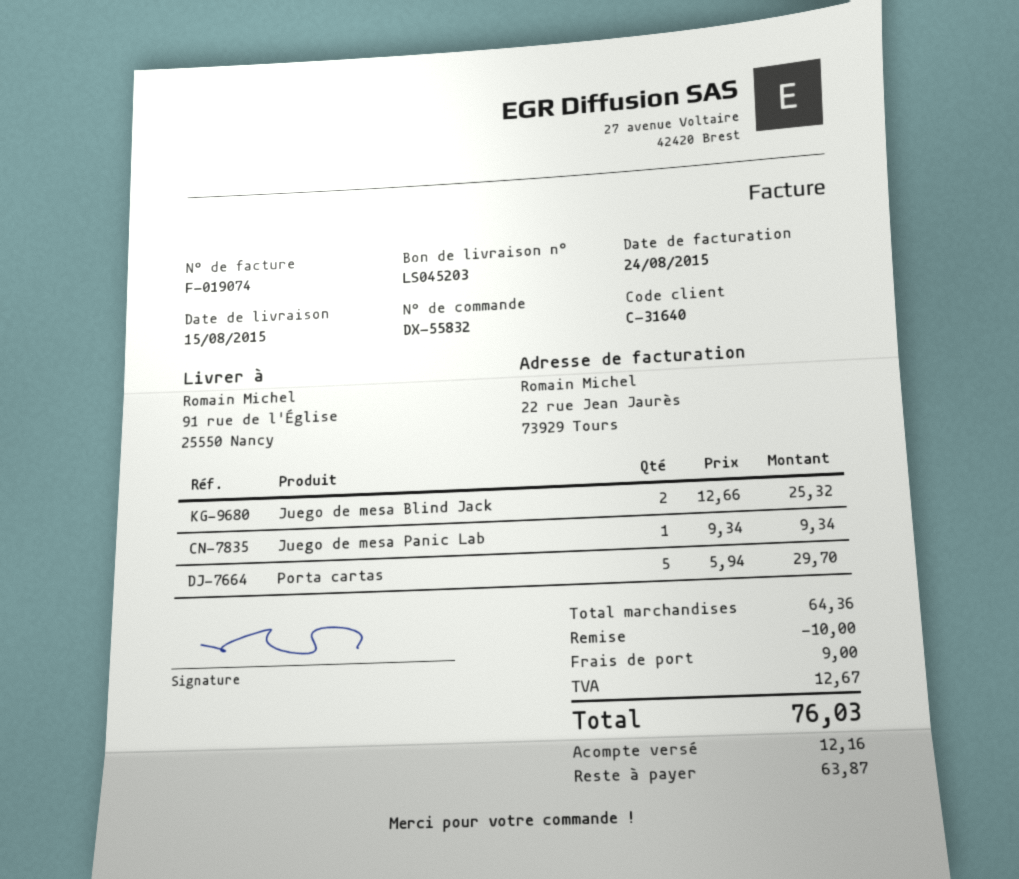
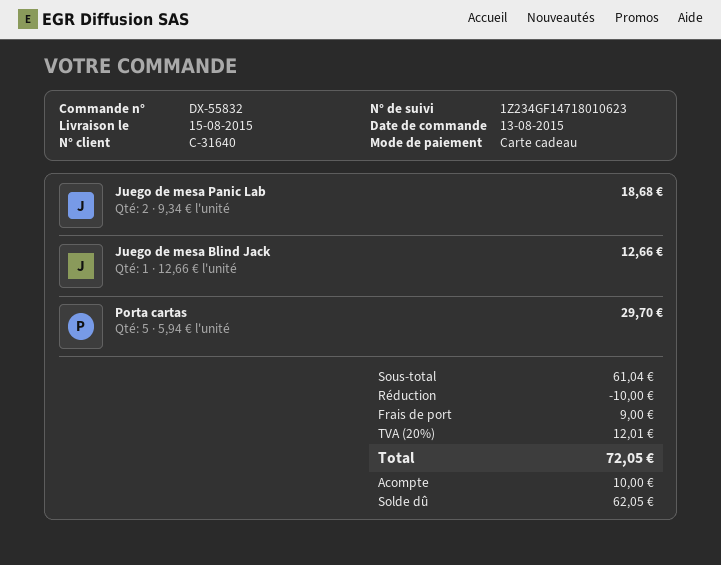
Juego de mesa Blind Jack: 2 x 12.66 = 25.32 -> 1 x 12.66 = 12.66
Juego de mesa Panic Lab: 1 x 9.34 = 9.34 -> 2 x 9.34 = 18.68
subtotal: 64.36 -> 61.04
tax: 12.67 -> 12.01
total: 76.03 -> 72.05
deposit: 12.16 -> 10.00
balance: 63.87 -> 62.05

